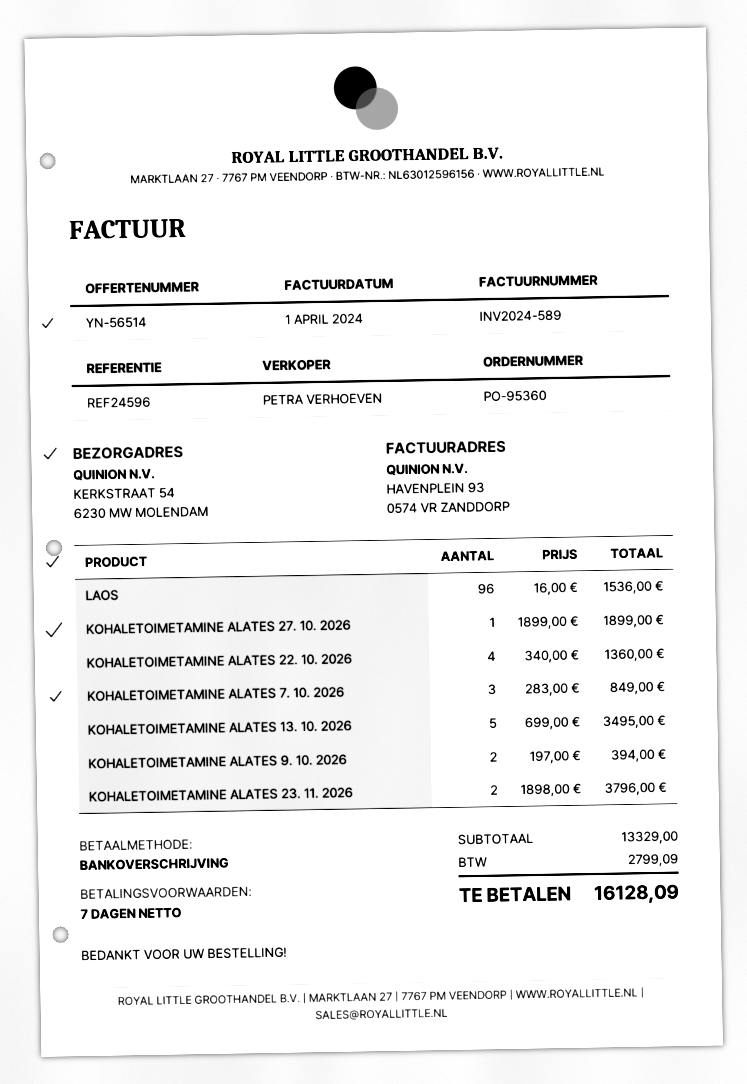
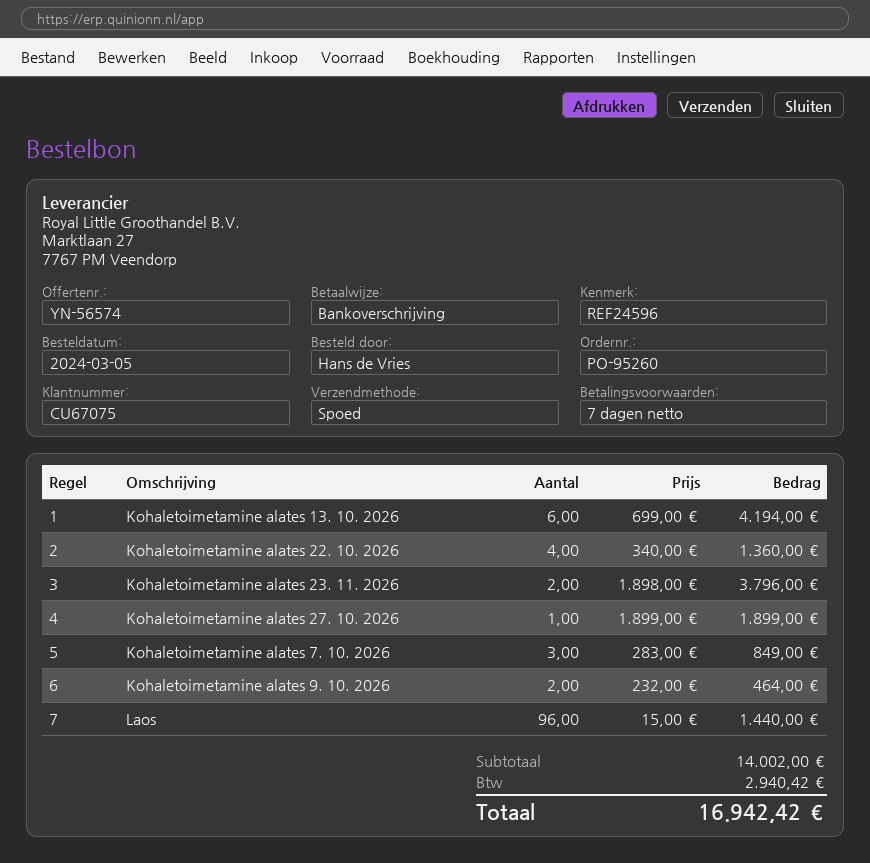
quote number: YN-56514 -> YN-56574
order number: PO-95360 -> PO-95260
LAOS: 96 x 16.00 = 1536.00 -> 96 x 15.00 = 1440.00
KOHALETOIMETAMINE ALATES 13. 10. 2026: 5 x 699.00 = 3495.00 -> 6 x 699.00 = 4194.00
KOHALETOIMETAMINE ALATES 9. 10. 2026: 2 x 197.00 = 394.00 -> 2 x 232.00 = 464.00
subtotal: 13329.00 -> 14002.00
tax: 2799.09 -> 2940.42
total: 16128.09 -> 16942.42

